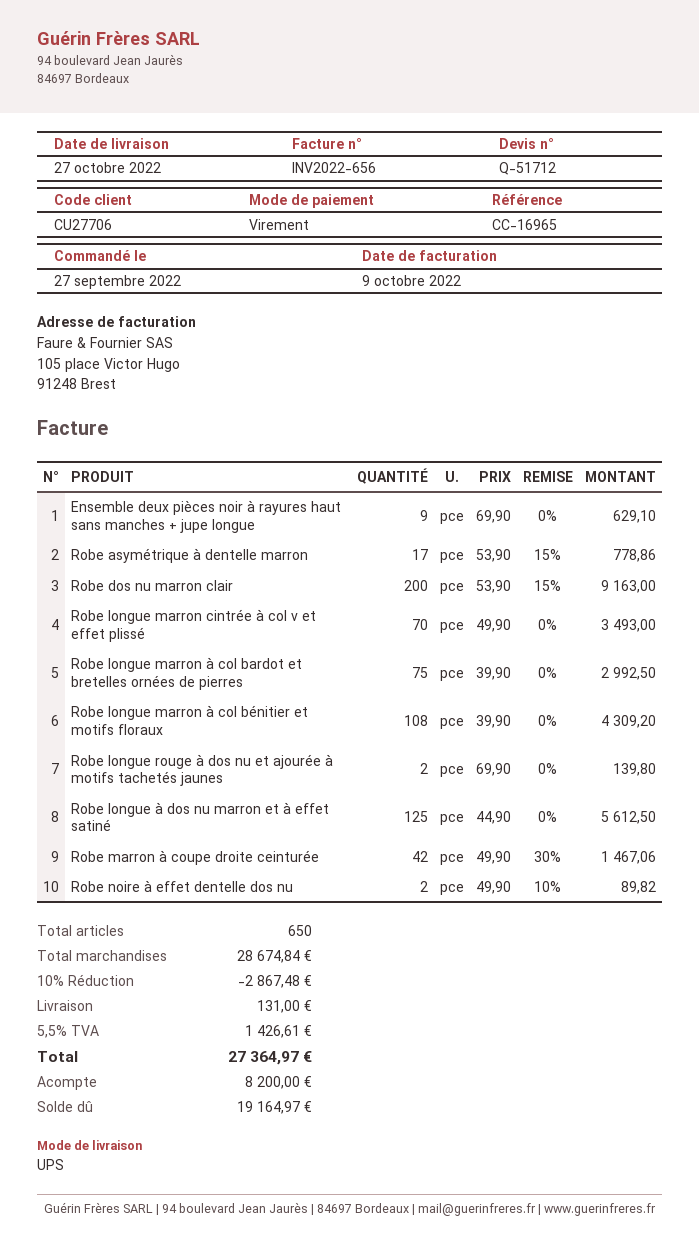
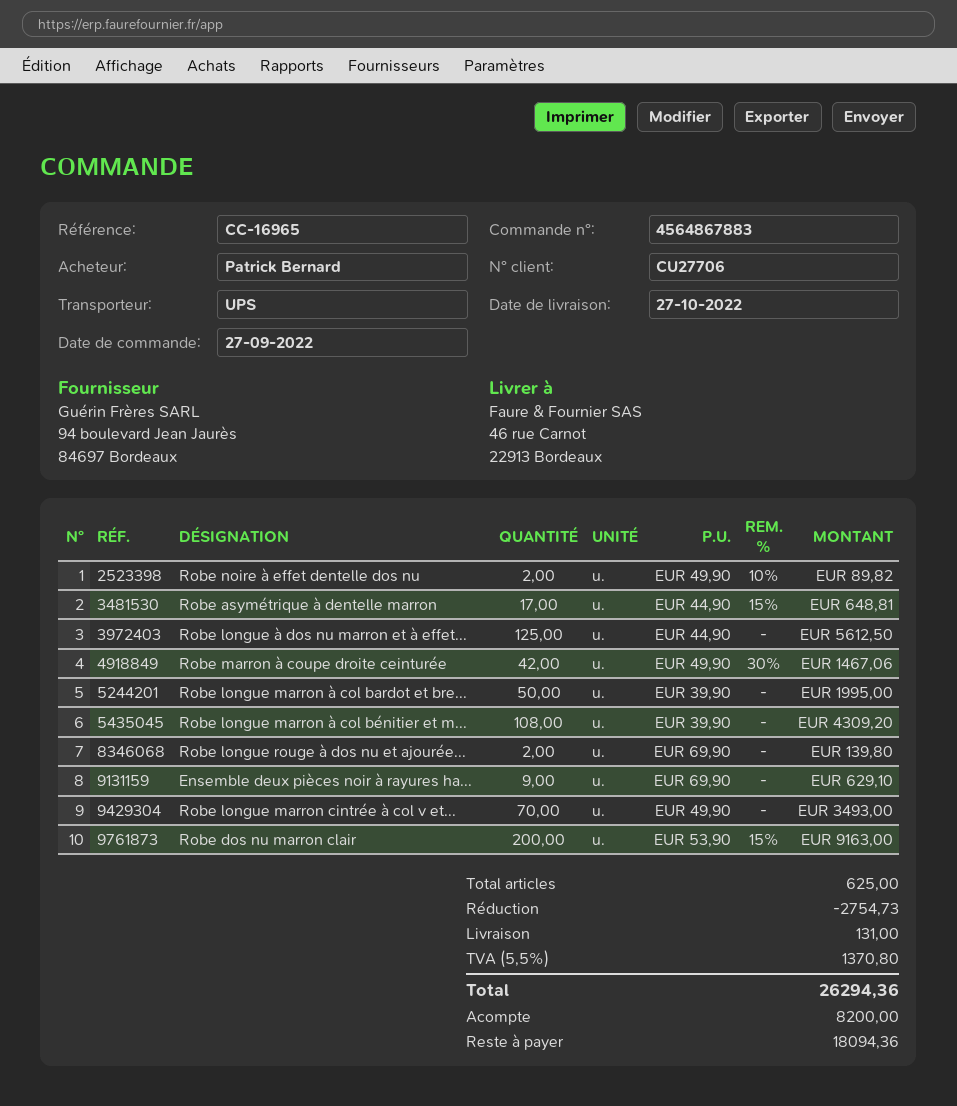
Robe asymétrique à dentelle marron: 17 x 53.90 - 15% = 778.86 -> 17 x 44.90 - 15% = 648.81
Robe longue marron à col bardot et bretelles ornées de pierres: 75 x 39.90 = 2992.50 -> 50 x 39.90 = 1995.00
total quantity: 650 -> 625
discount: 2867.48 -> 2754.73
tax: 5.5% = 1426.61 -> 5.5% = 1370.80
total: 27364.97 -> 26294.36
balance: 19164.97 -> 18094.36

